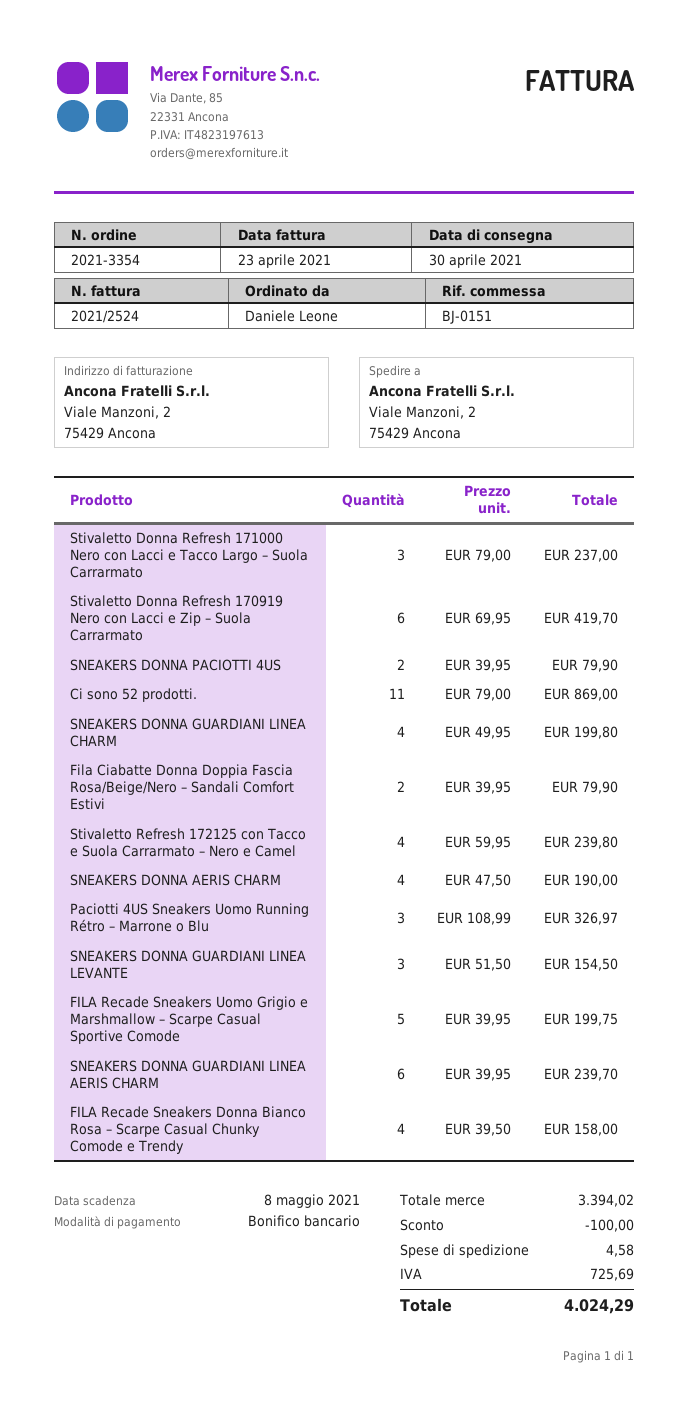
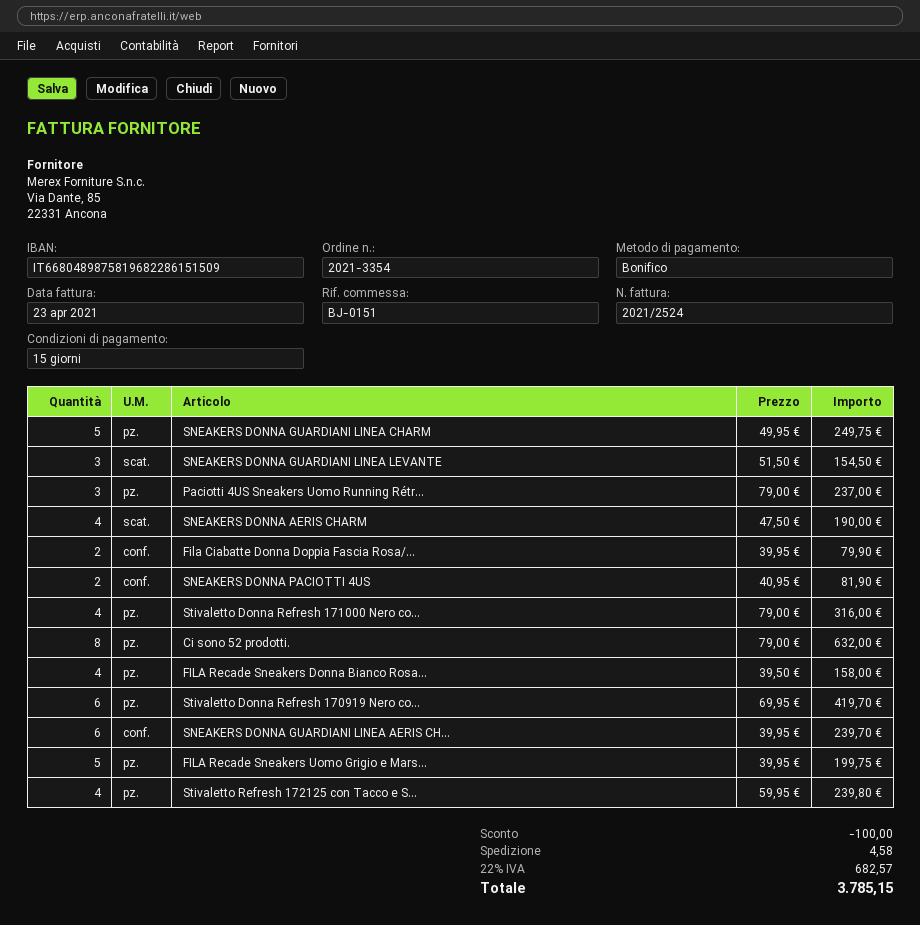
Stivaletto Donna Refresh 171000 Nero con Lacci e Tacco Largo – Suola Carrarmato: 3 x 79.00 = 237.00 -> 4 x 79.00 = 316.00
SNEAKERS DONNA PACIOTTI 4US: 2 x 39.95 = 79.90 -> 2 x 40.95 = 81.90
Ci sono 52 prodotti.: 11 x 79.00 = 869.00 -> 8 x 79.00 = 632.00
SNEAKERS DONNA GUARDIANI LINEA CHARM: 4 x 49.95 = 199.80 -> 5 x 49.95 = 249.75
Paciotti 4US Sneakers Uomo Running Rétro – Marrone o Blu: 3 x 108.99 = 326.97 -> 3 x 79.00 = 237.00
tax: 725.69 -> 682.57
total: 4024.29 -> 3785.15

